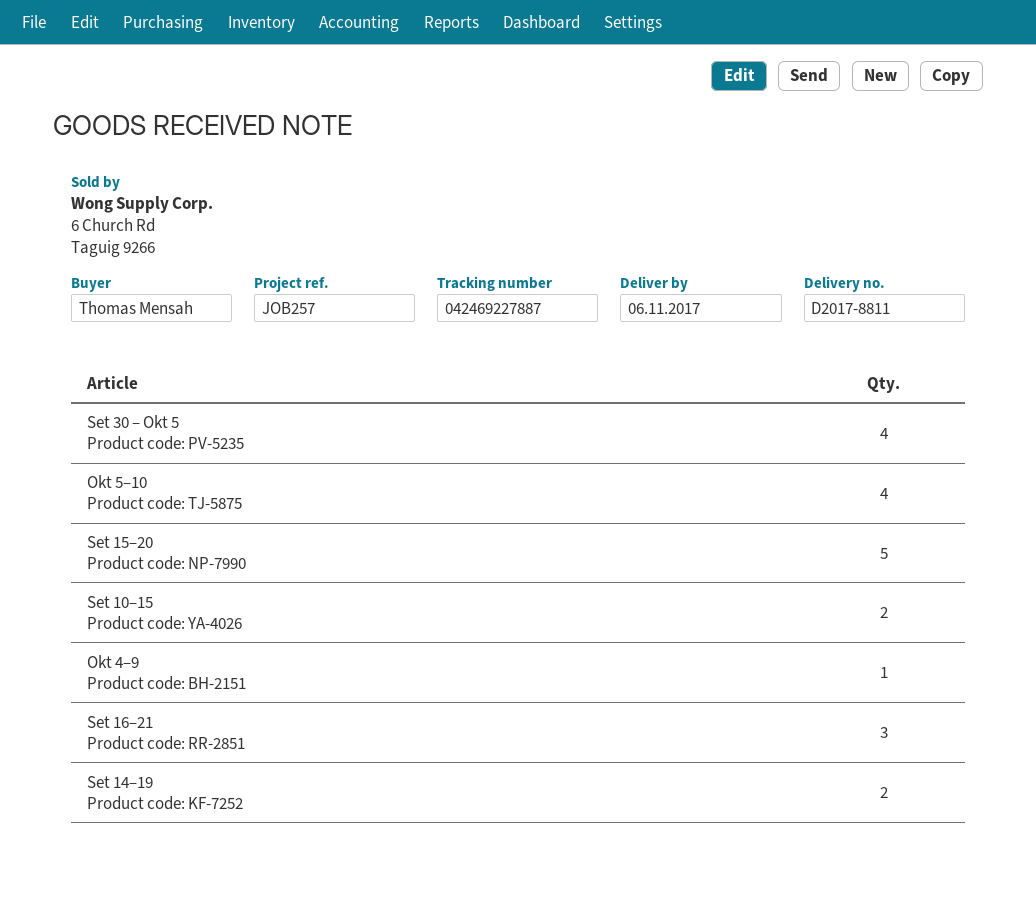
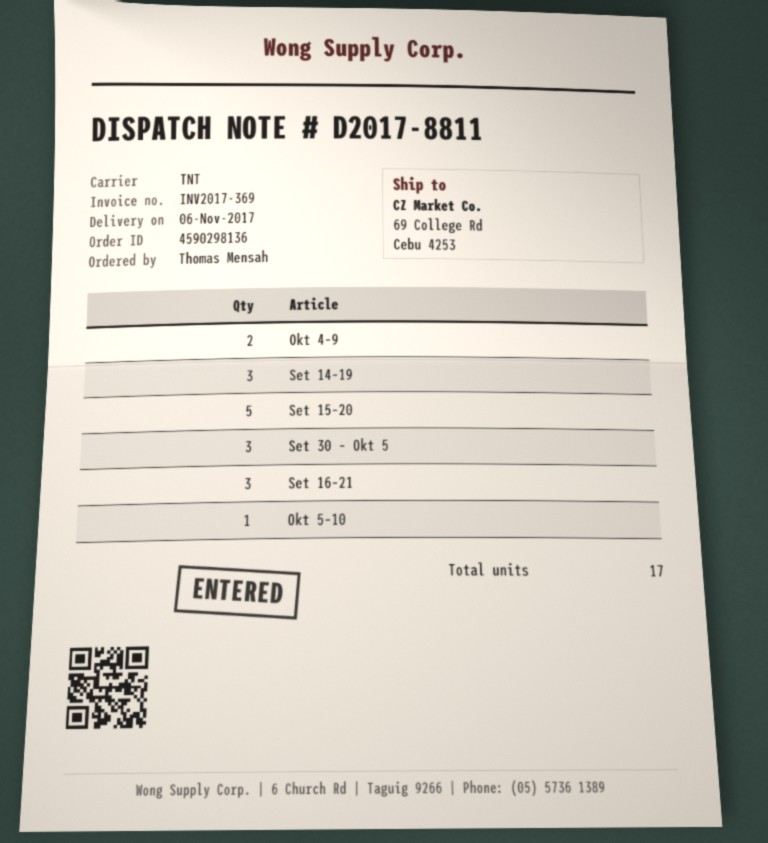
Set 30 – Okt 5: 4 -> 3
Okt 5–10: 4 -> 1
Set 10–15: 2 -> none
Okt 4–9: 1 -> 2
Set 14–19: 2 -> 3

